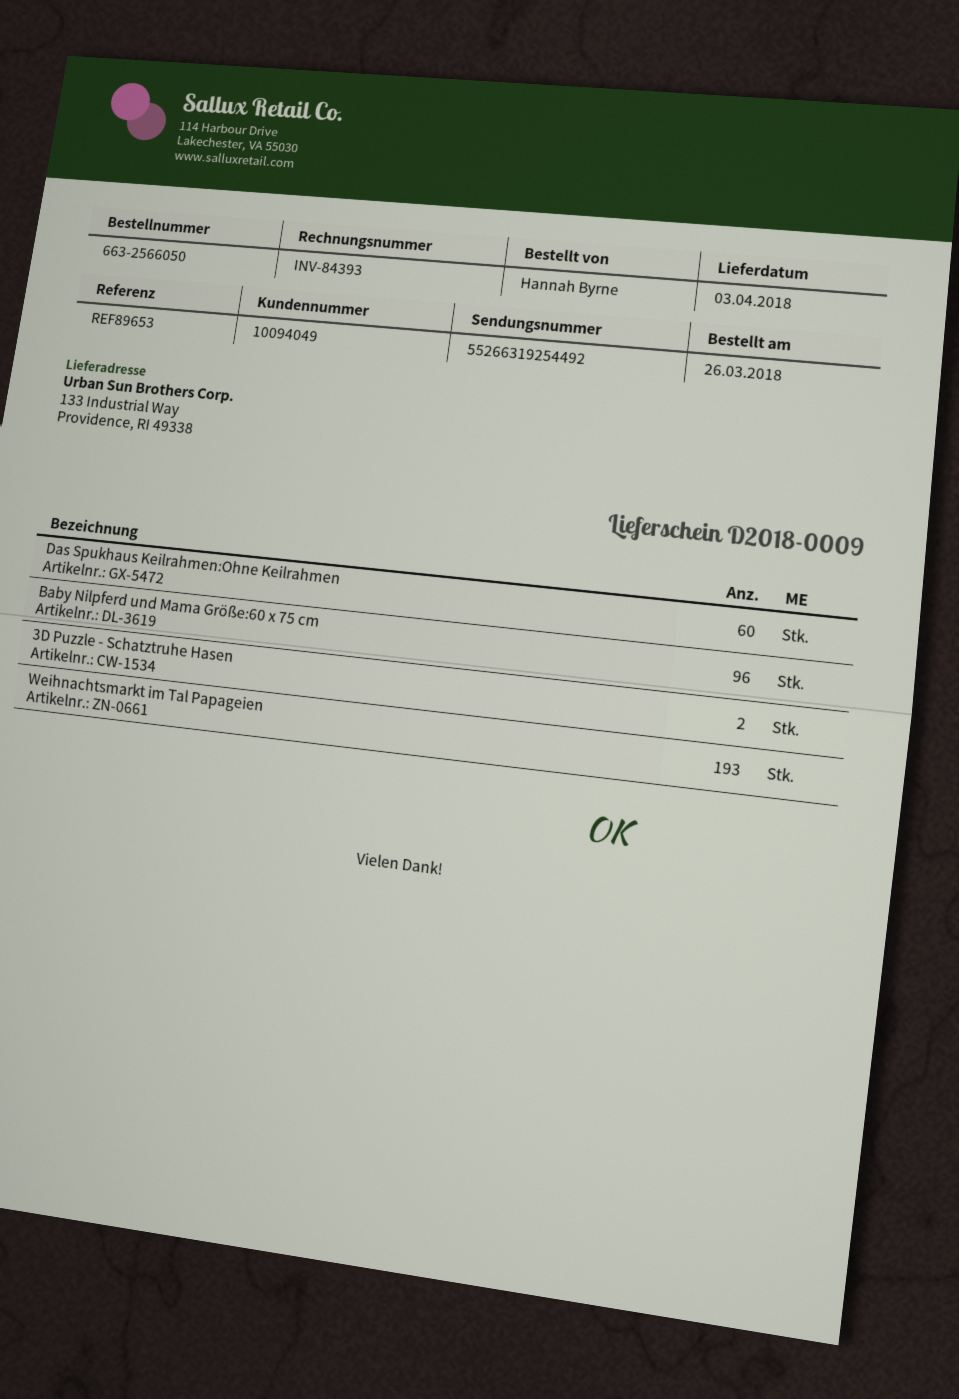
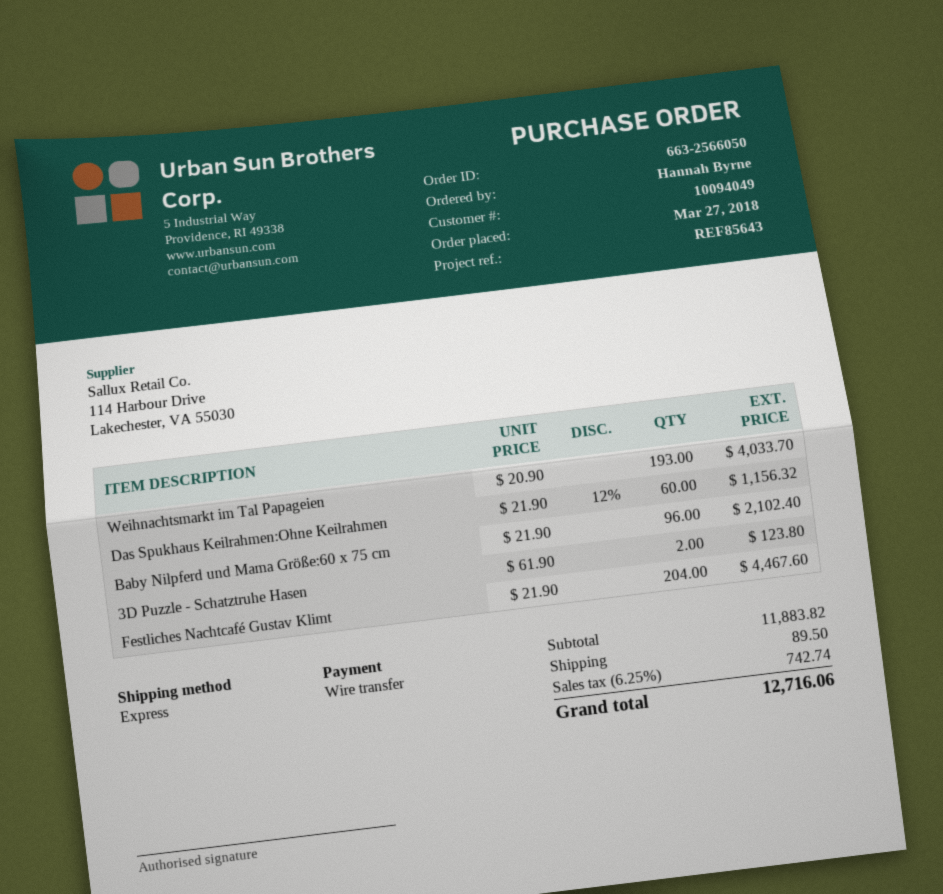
order date: 2018-03-26 -> 2018-03-27
reference: REF89653 -> REF85643
Festliches Nachtcafé Gustav Klimt: none -> 204

